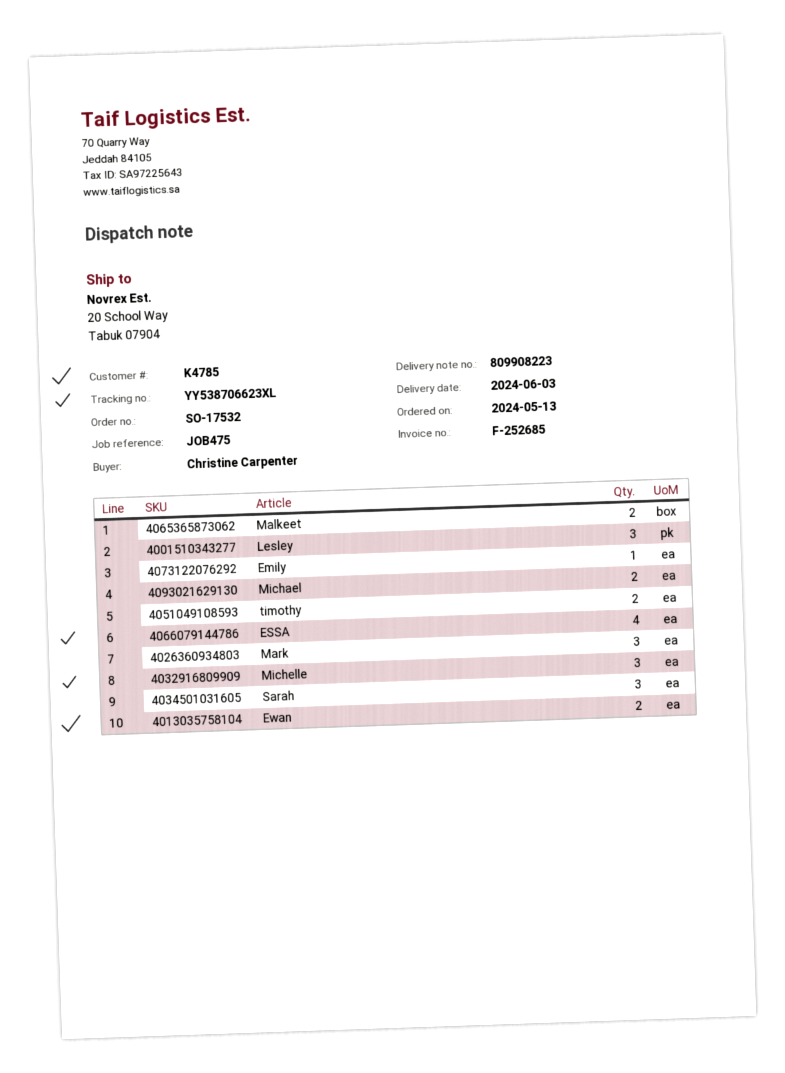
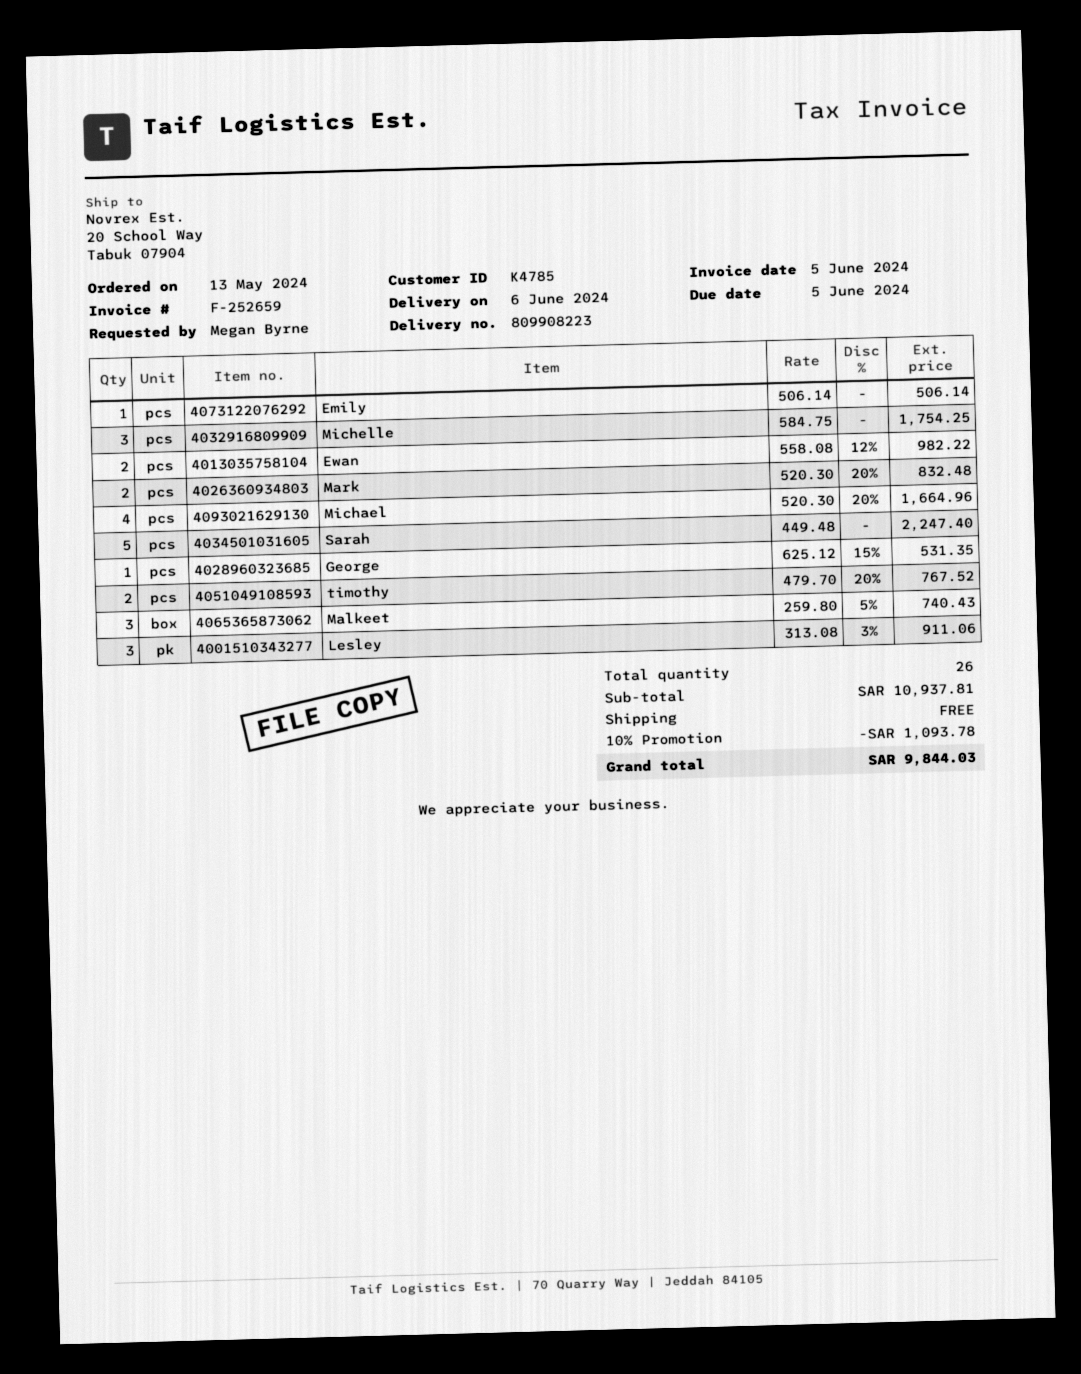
delivery date: 2024-06-03 -> 2024-06-06
invoice number: F-252685 -> F-252659
ordered by: Christine Carpenter -> Megan Byrne
Malkeet: 2 -> 3
Michael: 2 -> 4
ESSA: 4 -> none
Mark: 3 -> 2
Sarah: 3 -> 5
George: none -> 1

